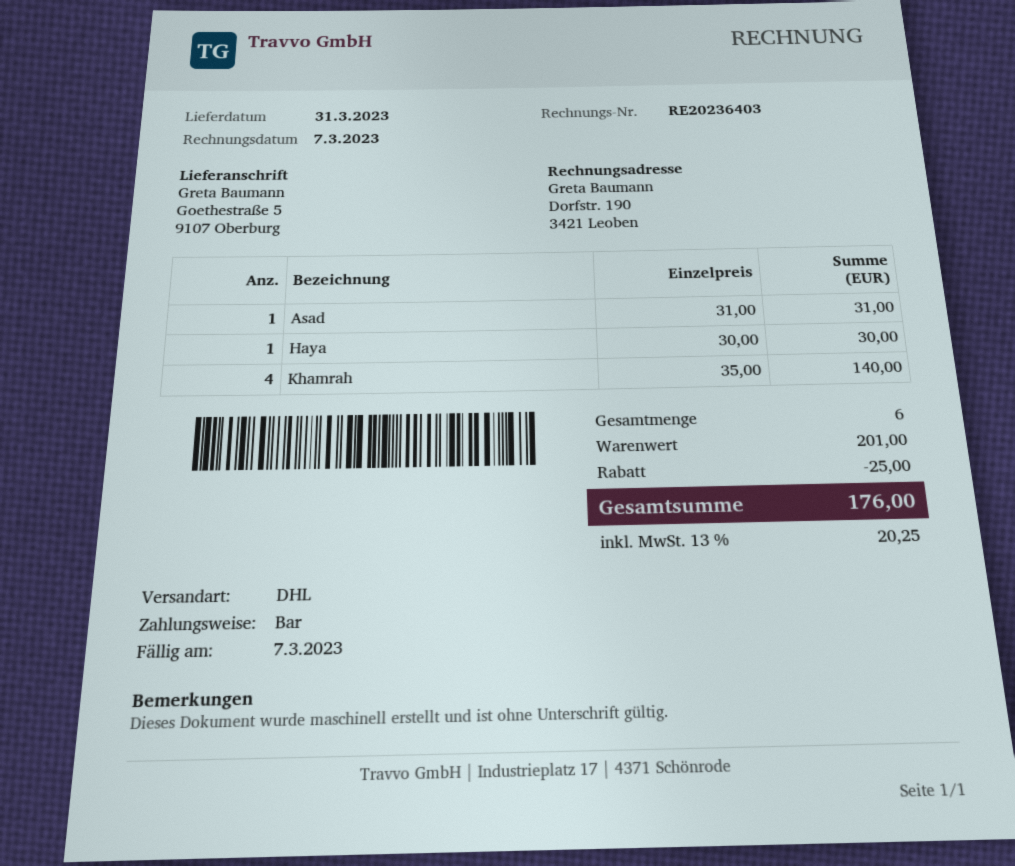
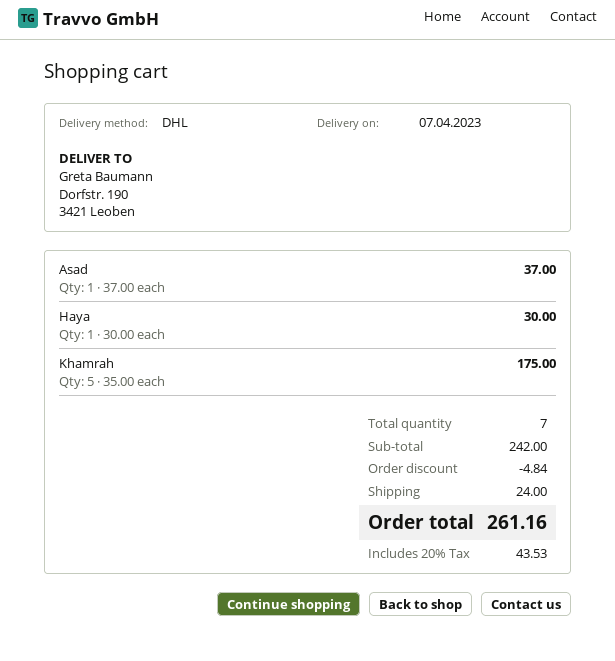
delivery date: 2023-03-31 -> 2023-04-07
ship to: Goethestraße 5, 9107 Oberburg -> Dorfstr. 190, 3421 Leoben
Asad: 1 x 31.00 = 31.00 -> 1 x 37.00 = 37.00
Khamrah: 4 x 35.00 = 140.00 -> 5 x 35.00 = 175.00
total quantity: 6 -> 7
subtotal: 201.00 -> 242.00
discount: 25.00 -> 4.84
shipping: none -> 24.00
tax: 13% = 20.25 -> 20% = 43.53
total: 176.00 -> 261.16

